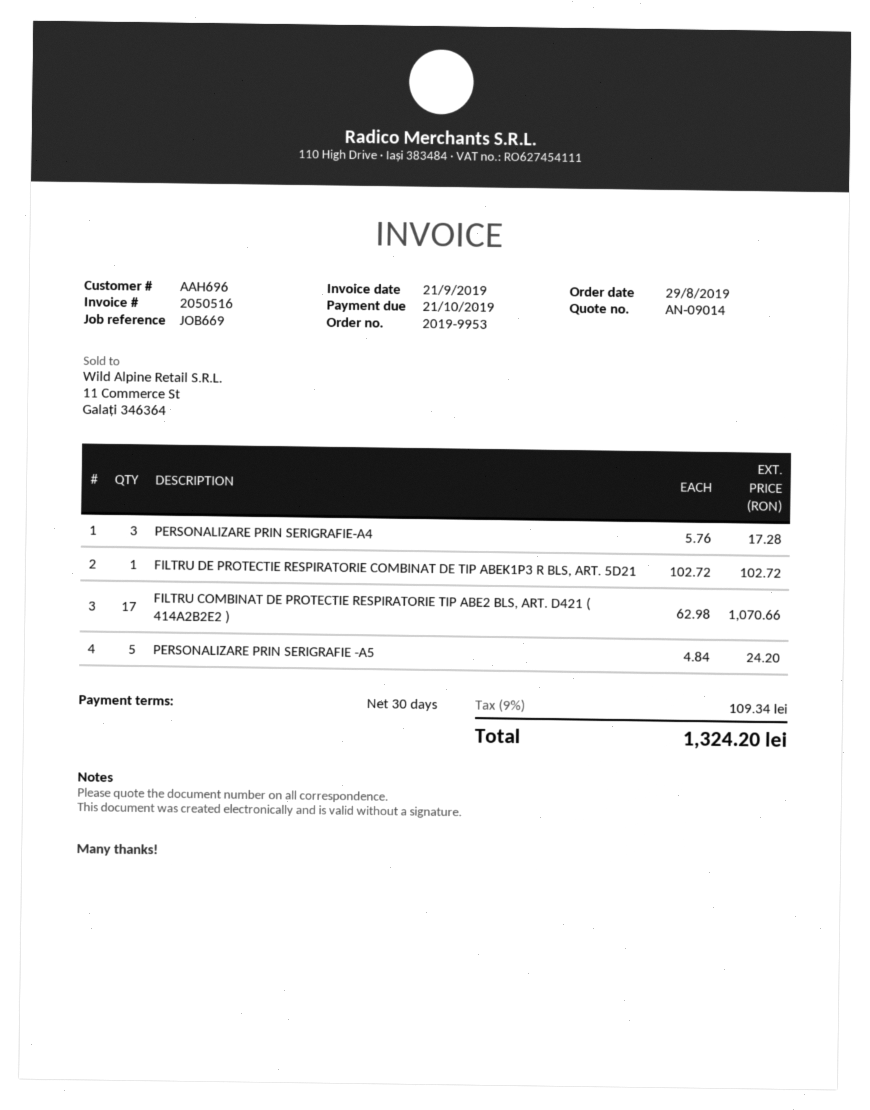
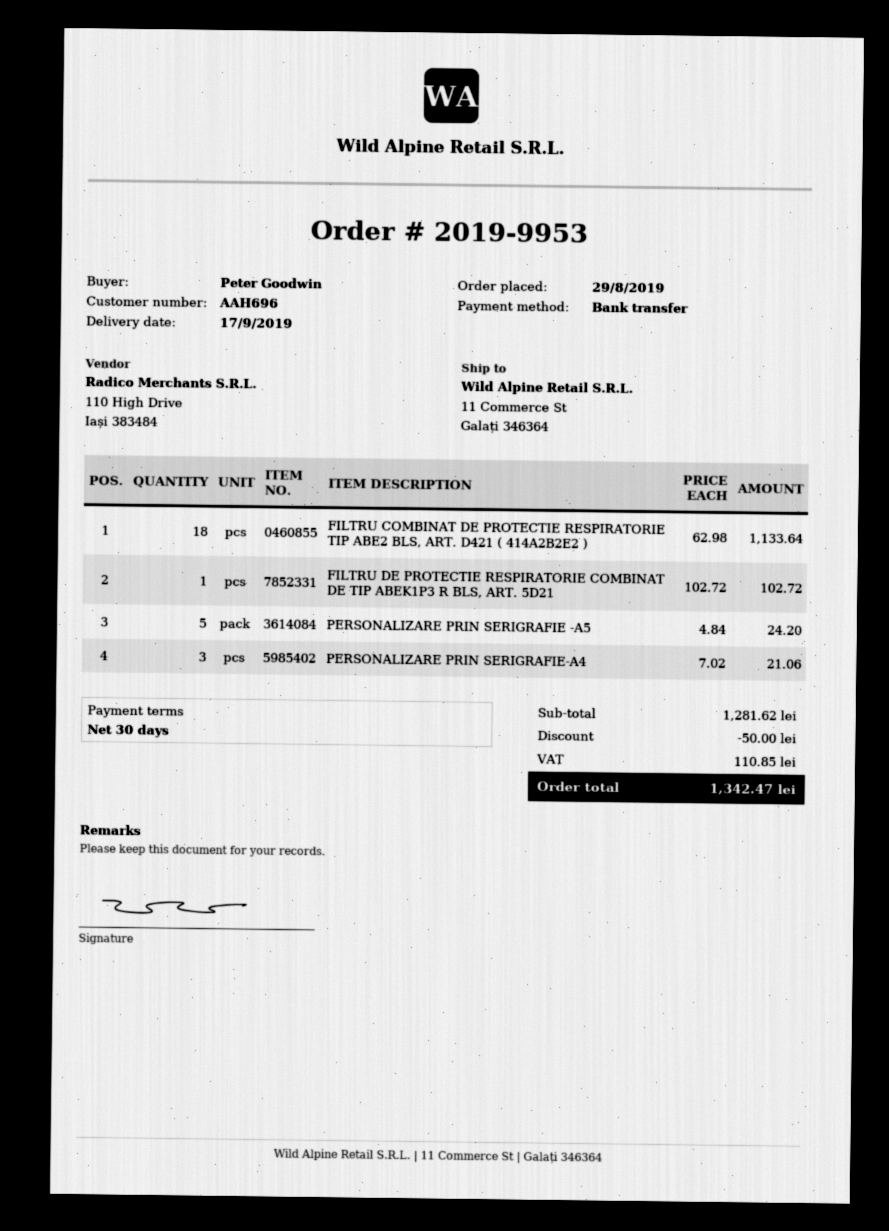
PERSONALIZARE PRIN SERIGRAFIE-A4: 3 x 5.76 = 17.28 -> 3 x 7.02 = 21.06
FILTRU COMBINAT DE PROTECTIE RESPIRATORIE TIP ABE2 BLS, ART. D421 ( 414A2B2E2 ): 17 x 62.98 = 1070.66 -> 18 x 62.98 = 1133.64
discount: none -> 50.00
tax: 109.34 -> 110.85
total: 1324.20 -> 1342.47

